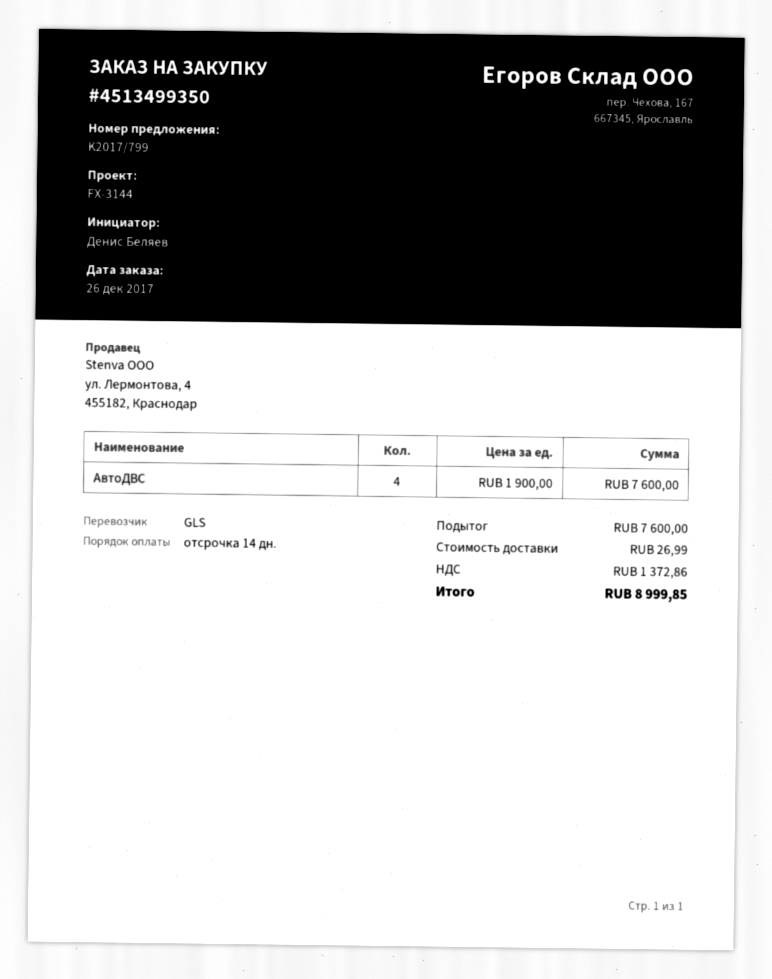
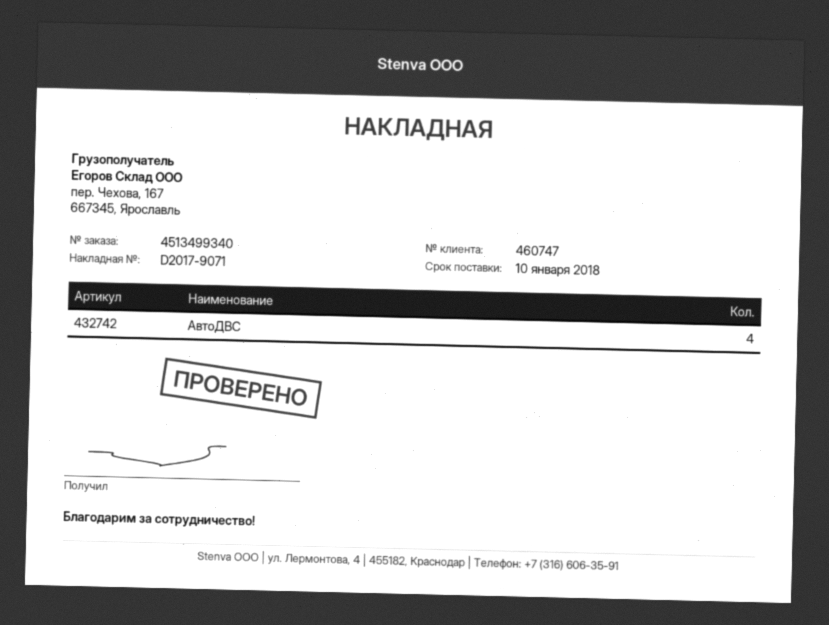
order number: 4513499350 -> 4513499340

